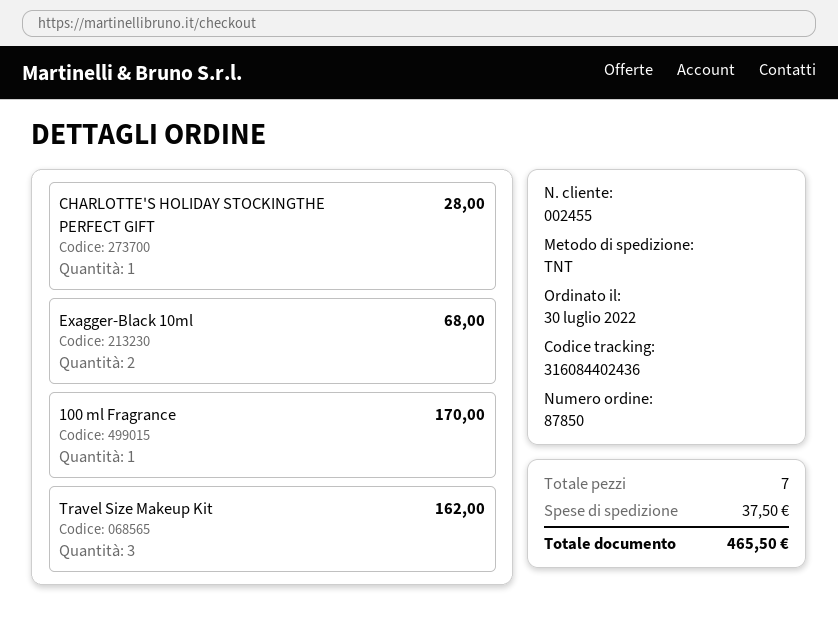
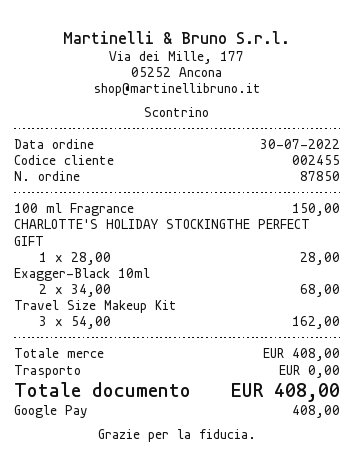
100 ml Fragrance: 1 for 170.00 -> 1 for 150.00
shipping: 37.50 -> 0.00
total: 465.50 -> 408.00

